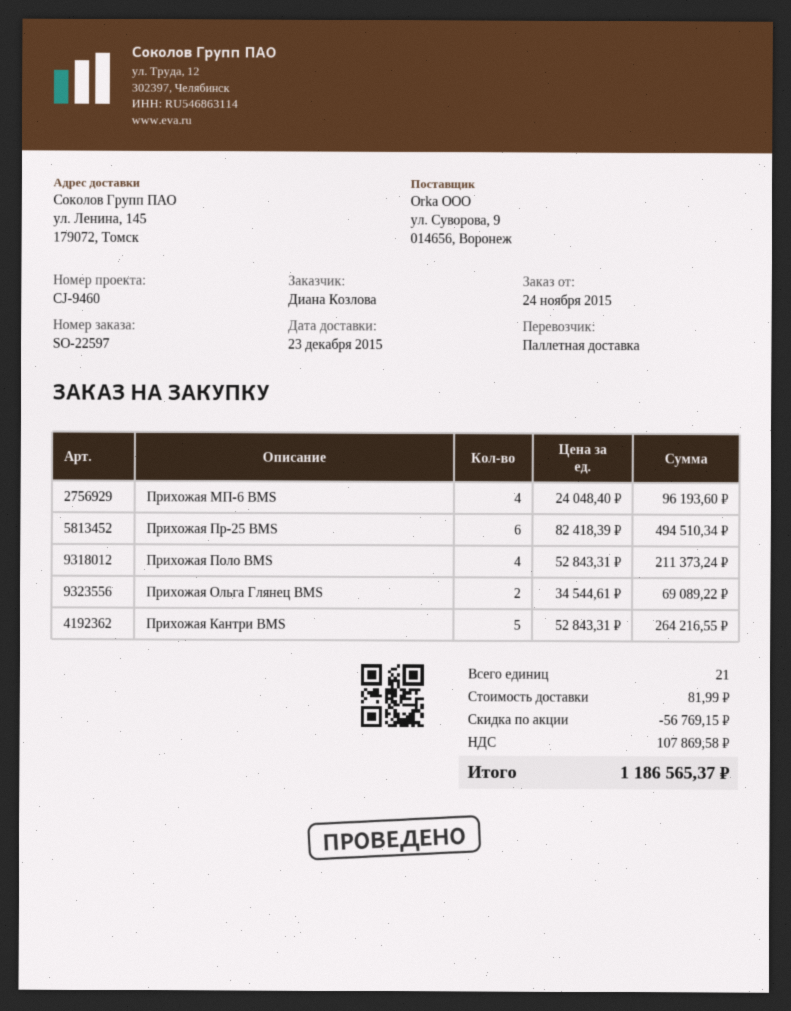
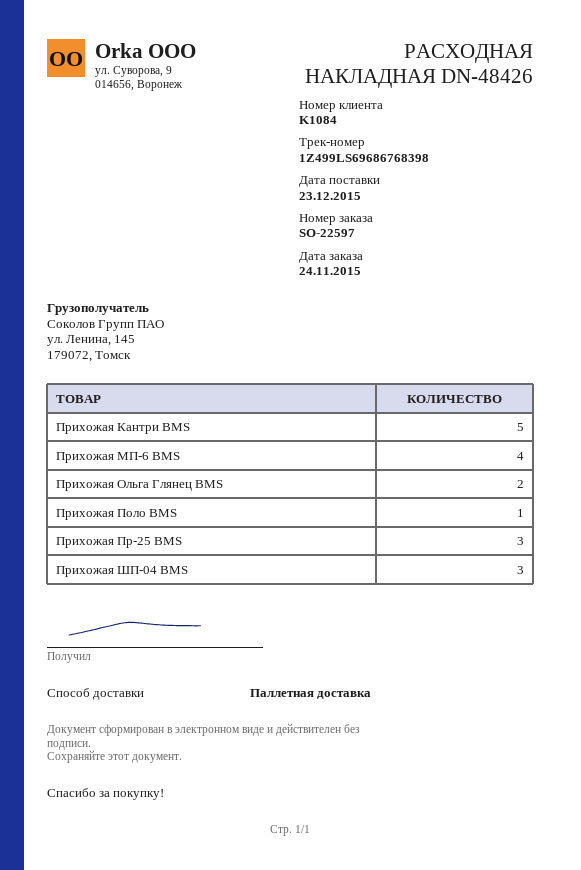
Прихожая Пр-25 BMS: 6 -> 3
Прихожая Поло BMS: 4 -> 1
Прихожая ШП-04 BMS: none -> 3

